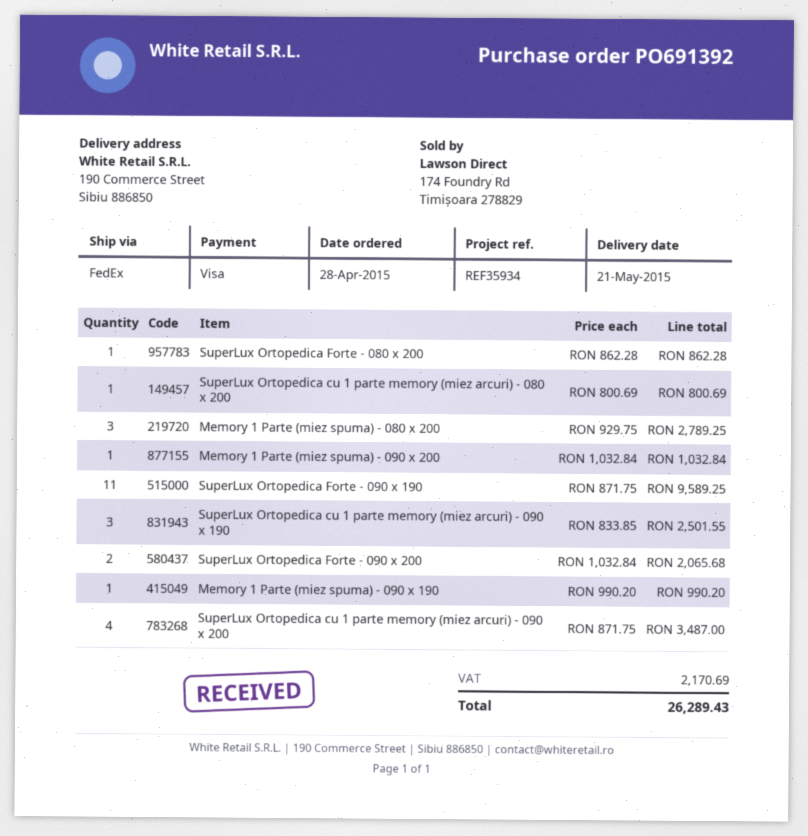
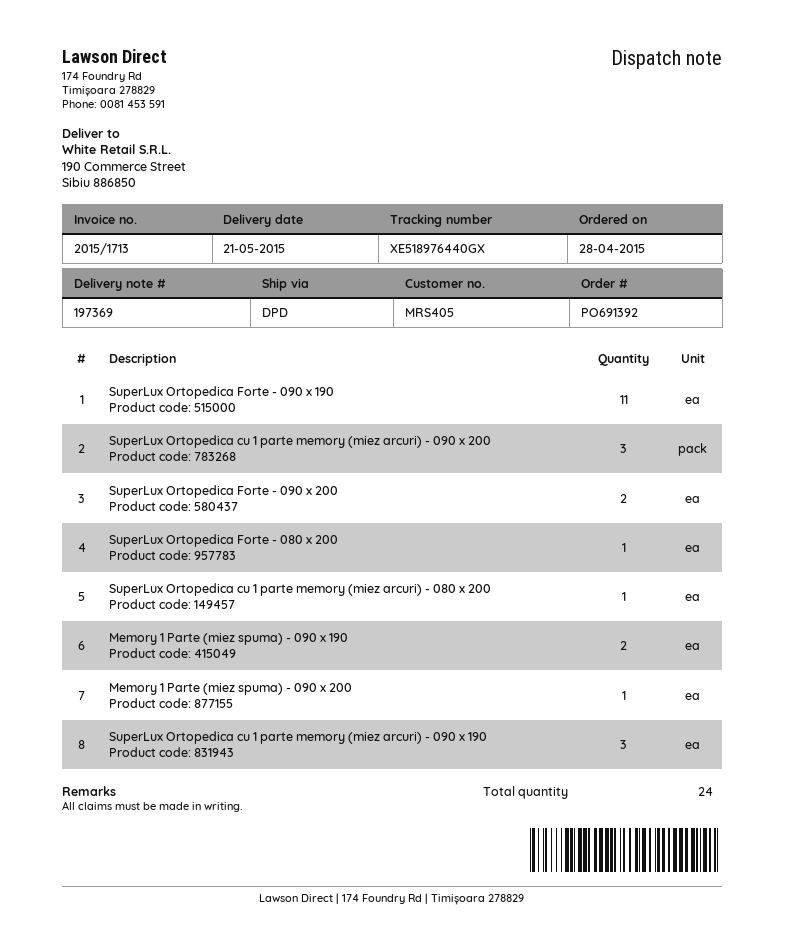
shipping method: FedEx -> DPD
Memory 1 Parte (miez spuma) - 080 x 200: 3 -> none
Memory 1 Parte (miez spuma) - 090 x 190: 1 -> 2
SuperLux Ortopedica cu 1 parte memory (miez arcuri) - 090 x 200: 4 -> 3

